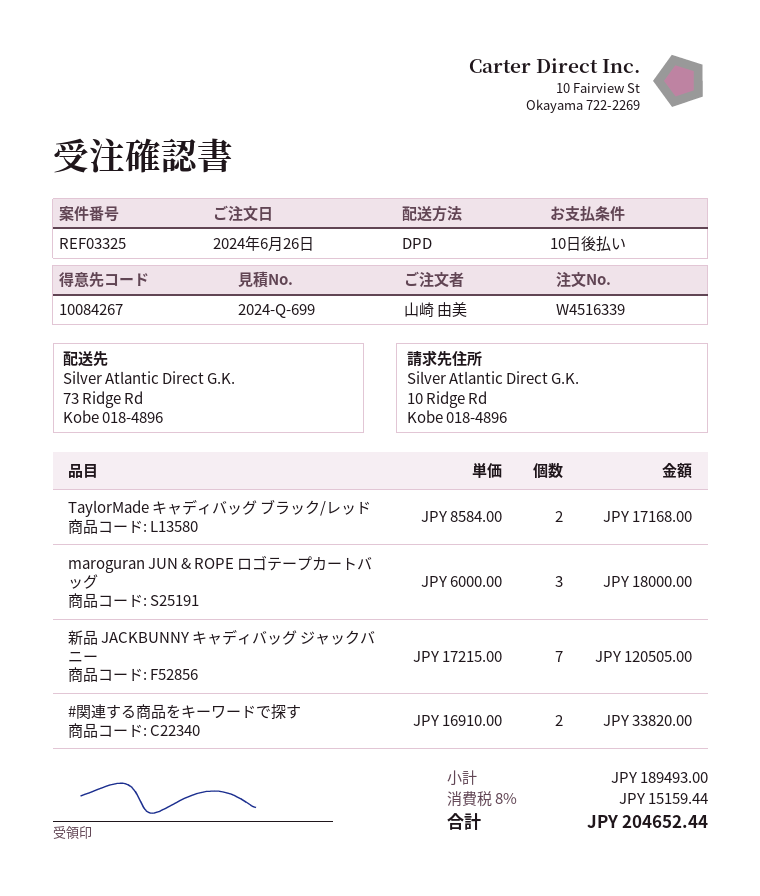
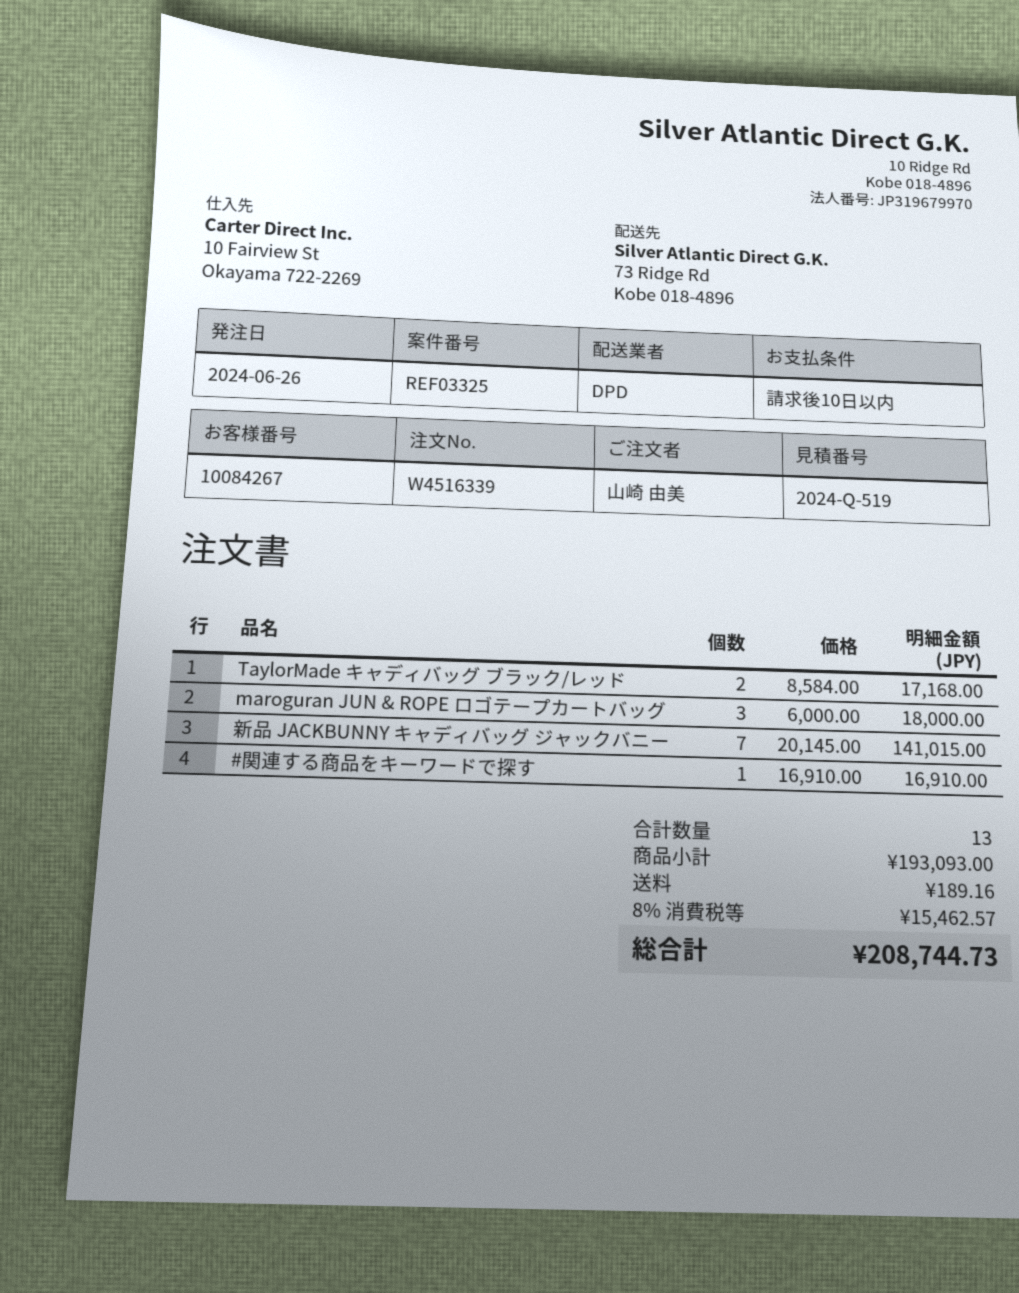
quote number: 2024-Q-699 -> 2024-Q-519
新品 JACKBUNNY キャディバッグ ジャックバニー: 7 x 17215.00 = 120505.00 -> 7 x 20145.00 = 141015.00
#関連する商品をキーワードで探す: 2 x 16910.00 = 33820.00 -> 1 x 16910.00 = 16910.00
subtotal: 189493.00 -> 193093.00
shipping: none -> 189.16
tax: 8% = 15159.44 -> 8% = 15462.57
total: 204652.44 -> 208744.73

